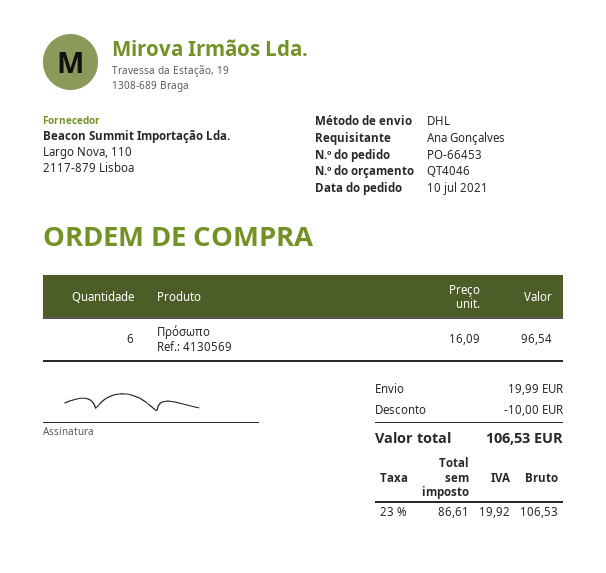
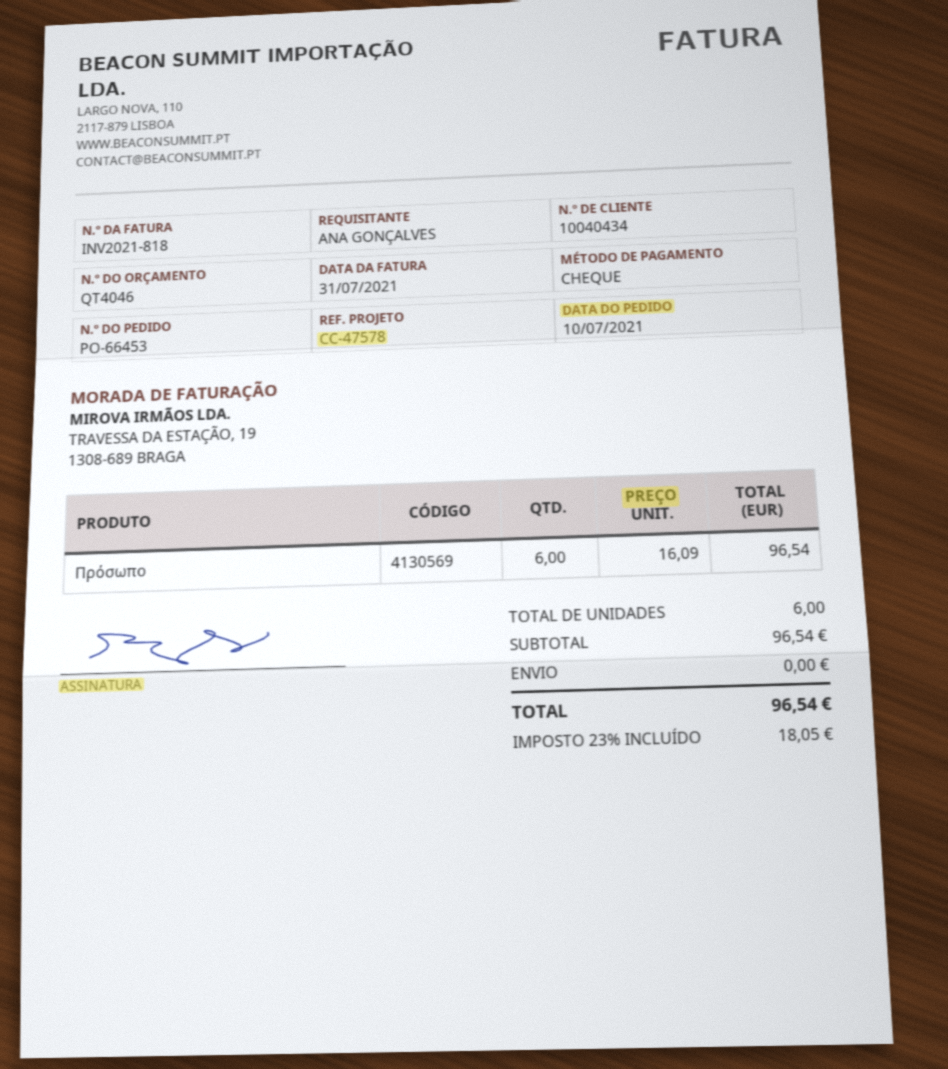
discount: 10.00 -> none
shipping: 19.99 -> 0.00
tax: 23% = 19.92 -> 23% = 18.05
total: 106.53 -> 96.54

